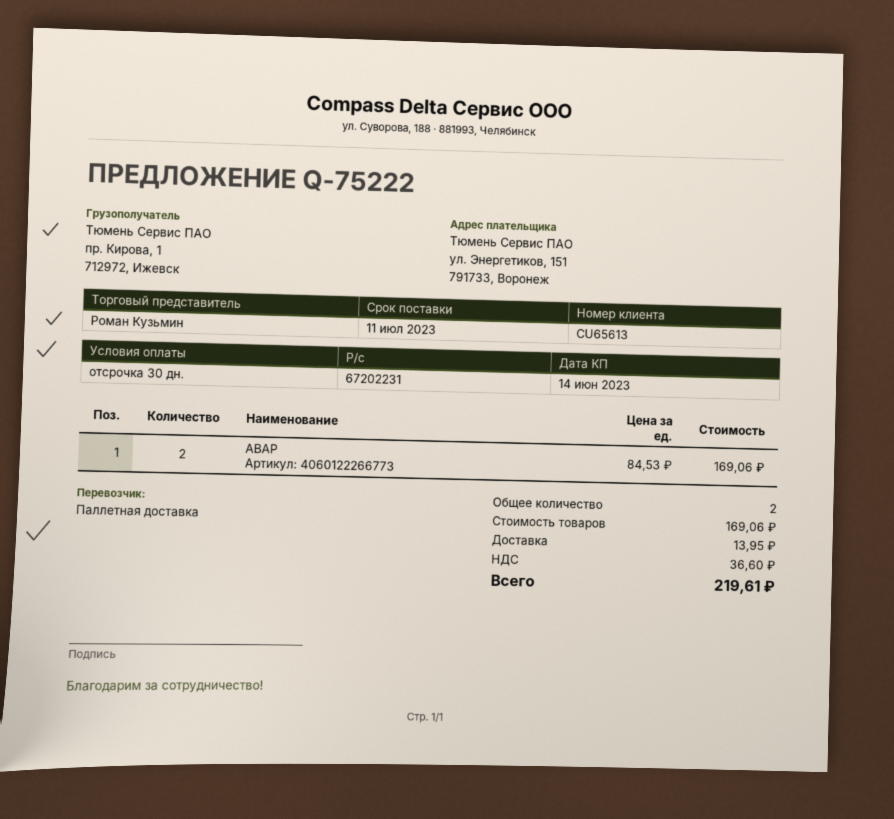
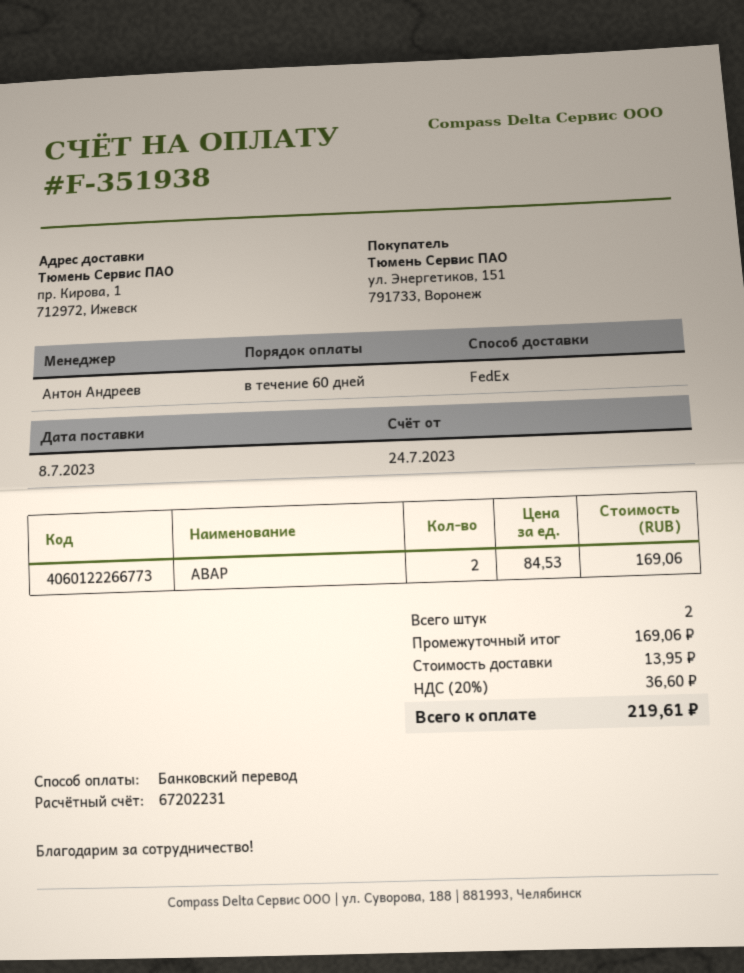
delivery date: 2023-07-11 -> 2023-07-08
payment terms: 30 days -> 60 days
sales rep: Роман Кузьмин -> Антон Андреев
shipping method: pallet freight -> FedEx

